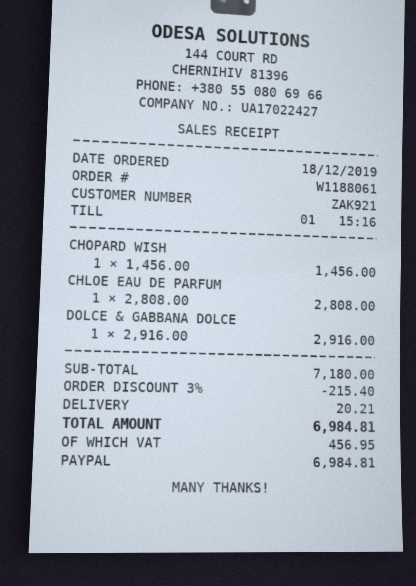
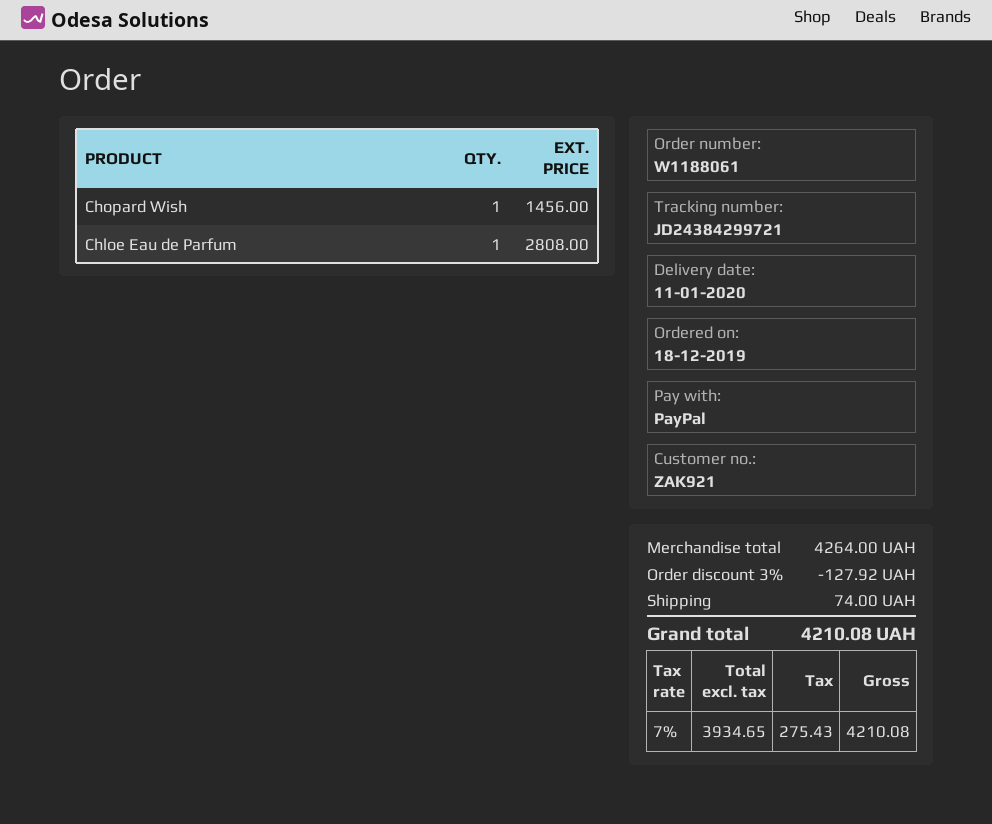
DOLCE & GABBANA DOLCE: 1 for 2916.00 -> none
subtotal: 7180.00 -> 4264.00
discount: 3% = 215.40 -> 3% = 127.92
shipping: 20.21 -> 74.00
tax: 456.95 -> 275.43
total: 6984.81 -> 4210.08

